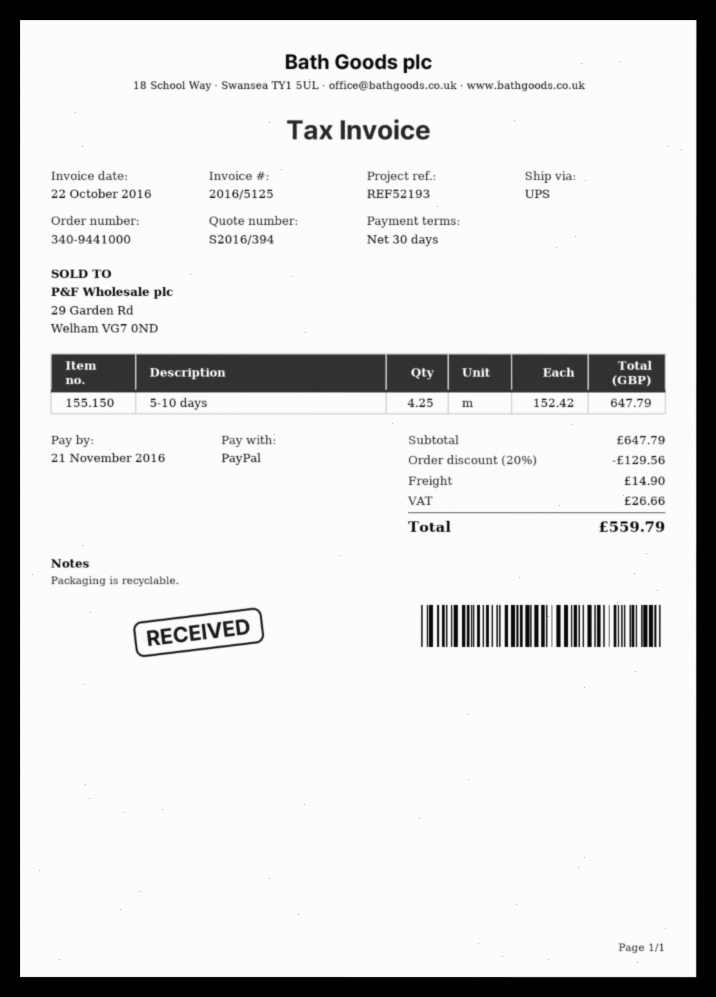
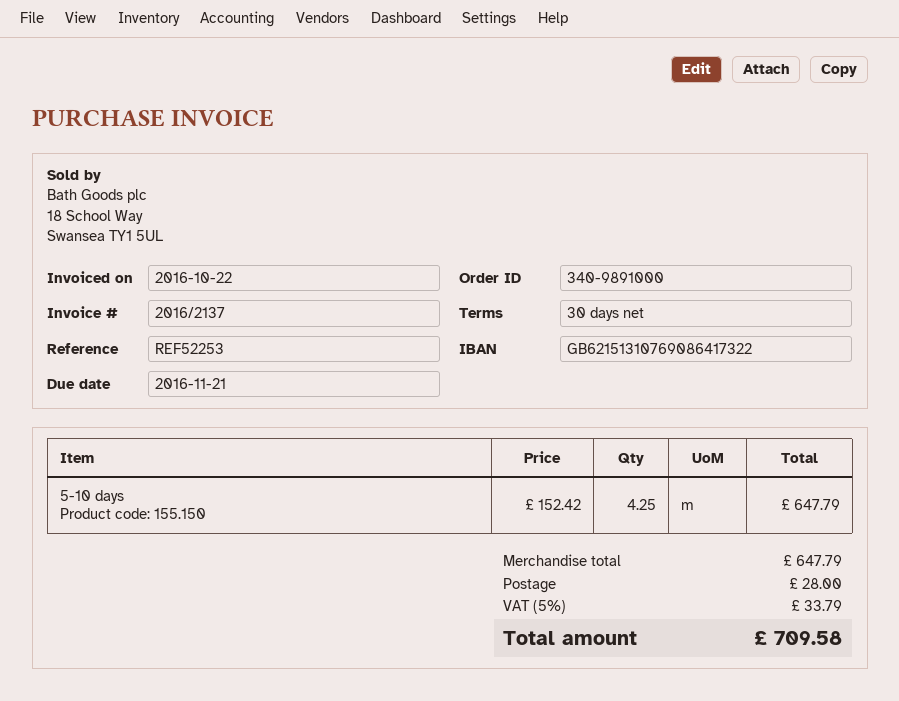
order number: 340-9441000 -> 340-9891000
invoice number: 2016/5125 -> 2016/2137
reference: REF52193 -> REF52253
discount: 20% = 129.56 -> none
shipping: 14.90 -> 28.00
tax: 26.66 -> 33.79
total: 559.79 -> 709.58

